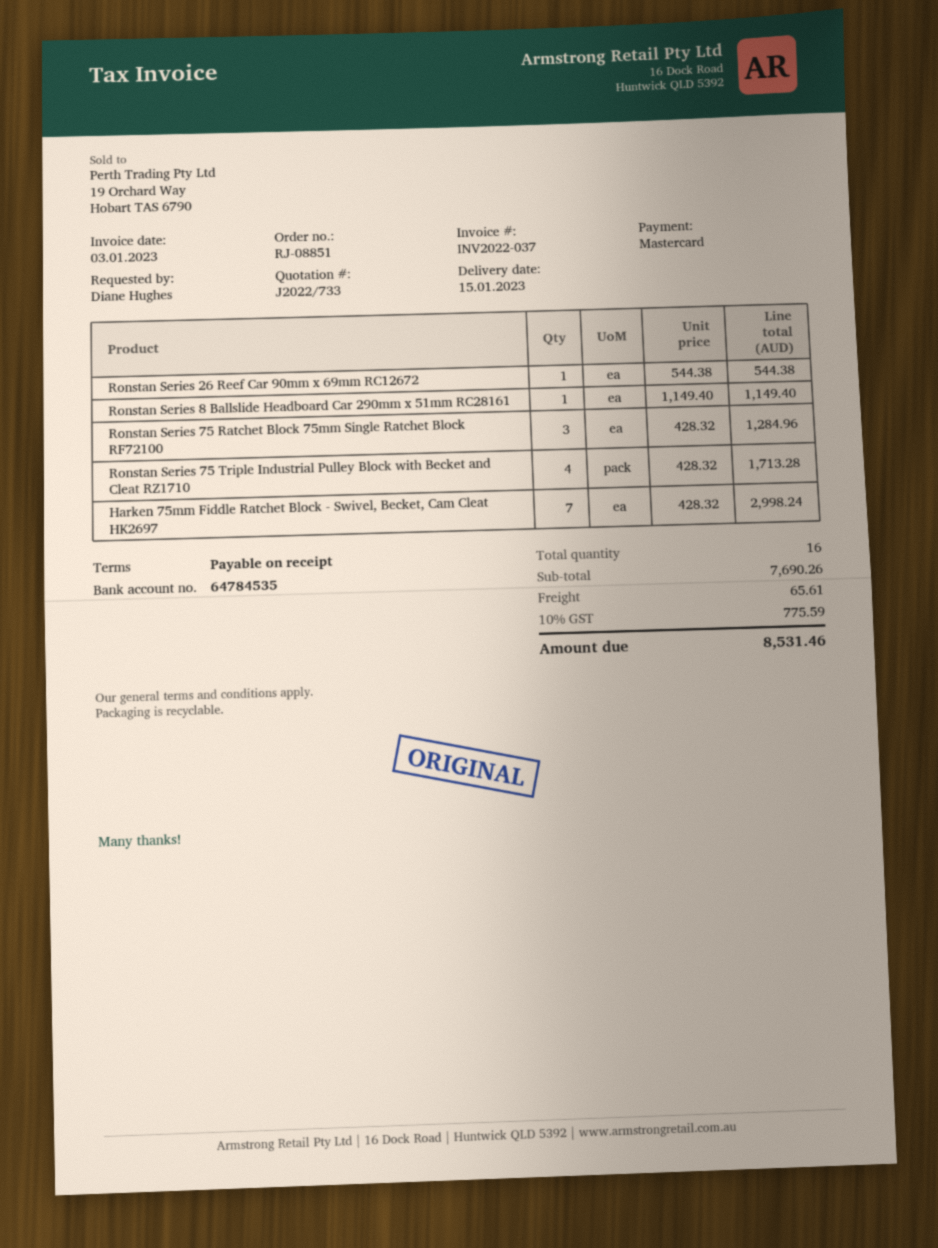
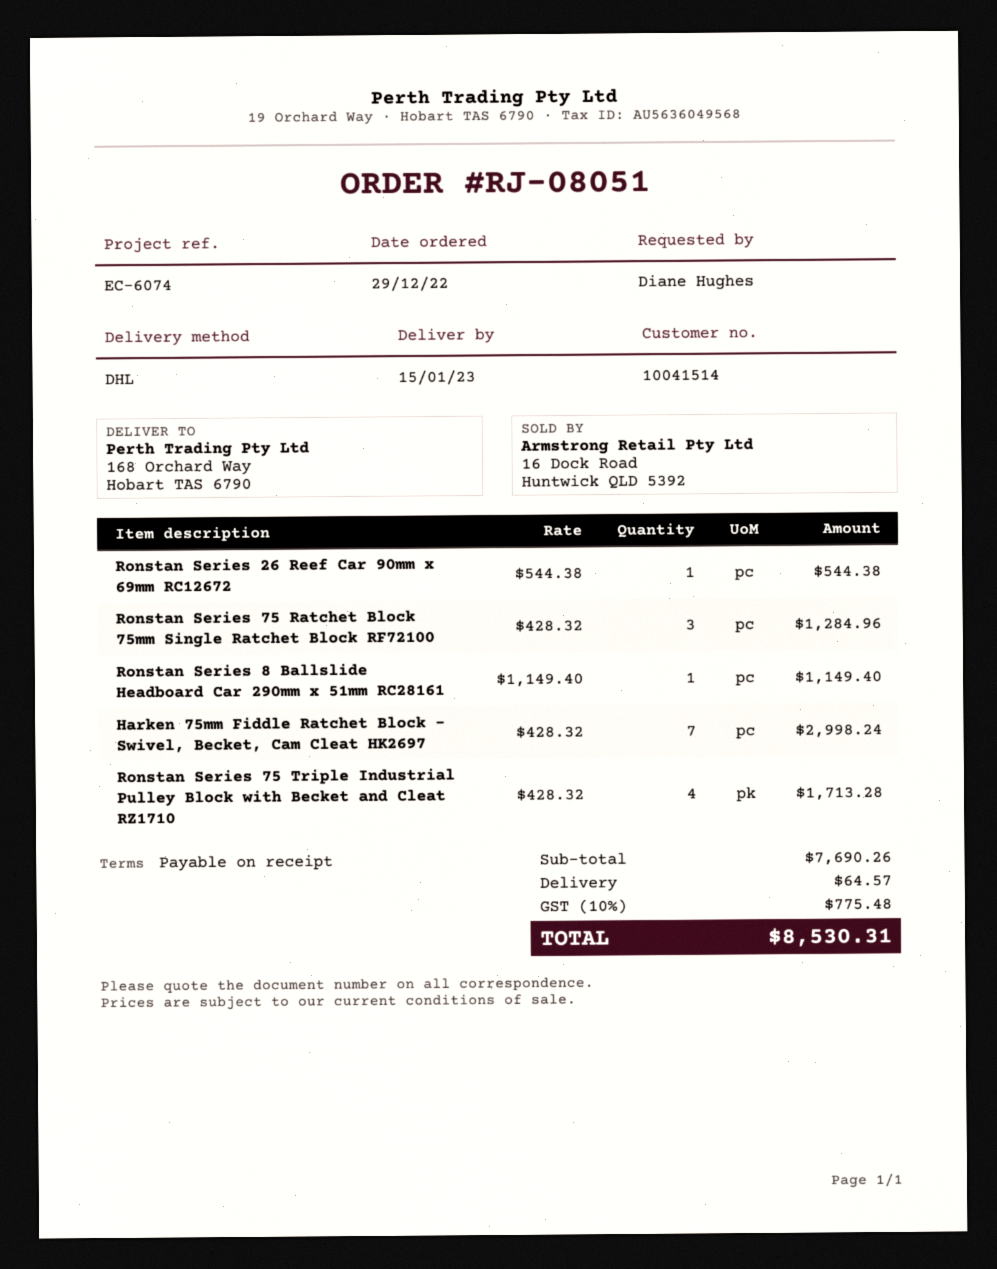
order number: RJ-08851 -> RJ-08051
shipping: 65.61 -> 64.57
tax: 10% = 775.59 -> 10% = 775.48
total: 8531.46 -> 8530.31

